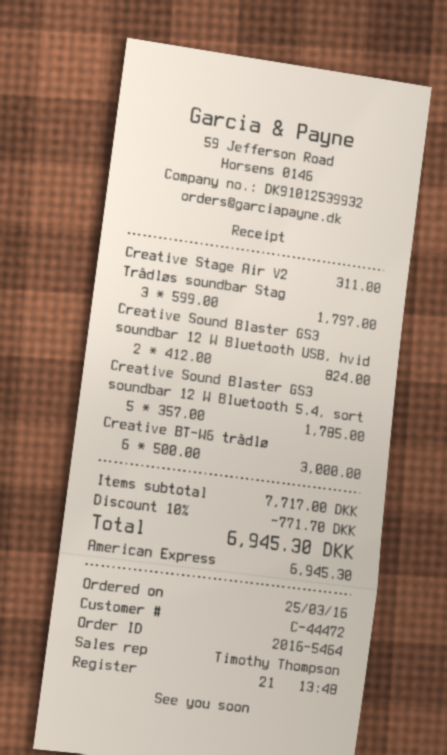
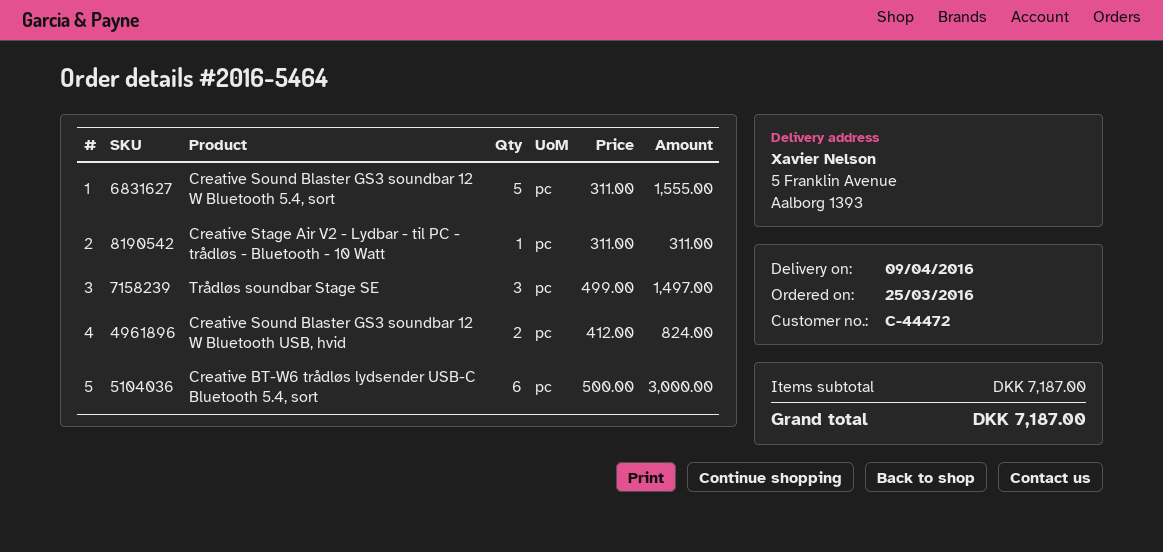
Trådløs soundbar Stag: 3 x 599.00 = 1797.00 -> 3 x 499.00 = 1497.00
Creative Sound Blaster GS3 soundbar 12 W Bluetooth 5.4, sort: 5 x 357.00 = 1785.00 -> 5 x 311.00 = 1555.00
subtotal: 7717.00 -> 7187.00
discount: 10% = 771.70 -> none
total: 6945.30 -> 7187.00

